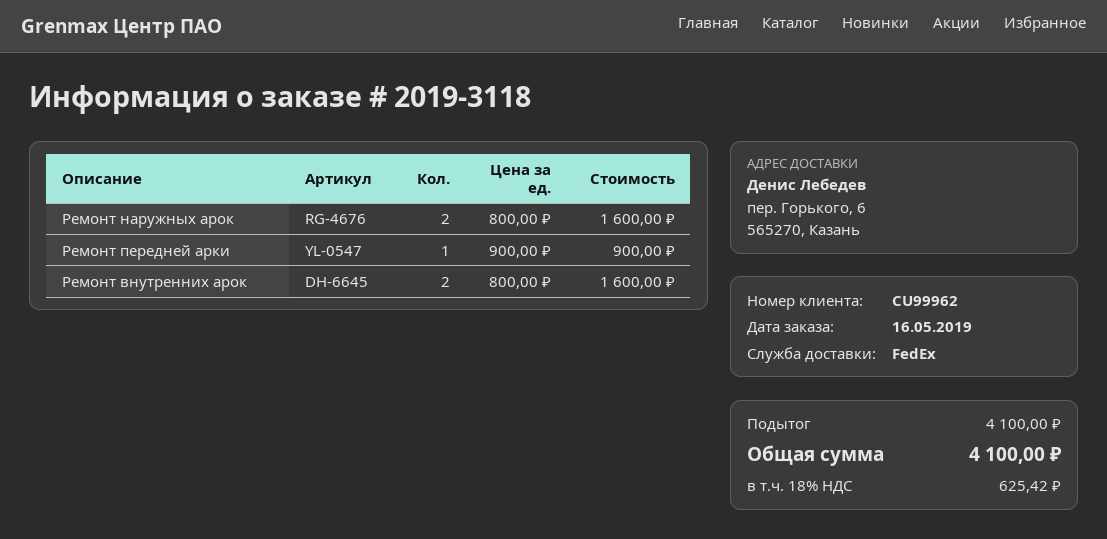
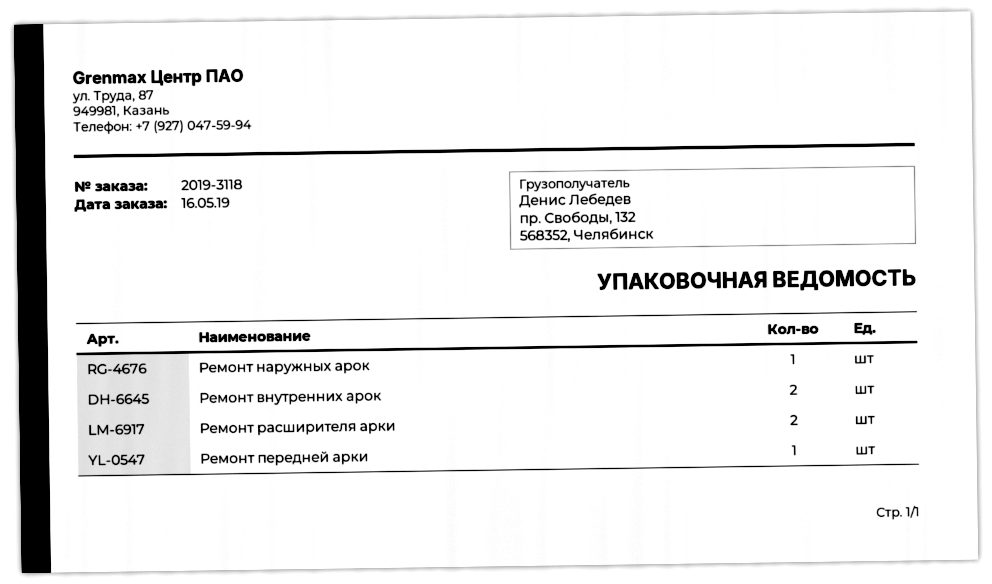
ship to: пер. Горького, 6, 565270, Казань -> пр. Свободы, 132, 568352, Челябинск
Ремонт наружных арок: 2 -> 1
Ремонт расширителя арки: none -> 2

